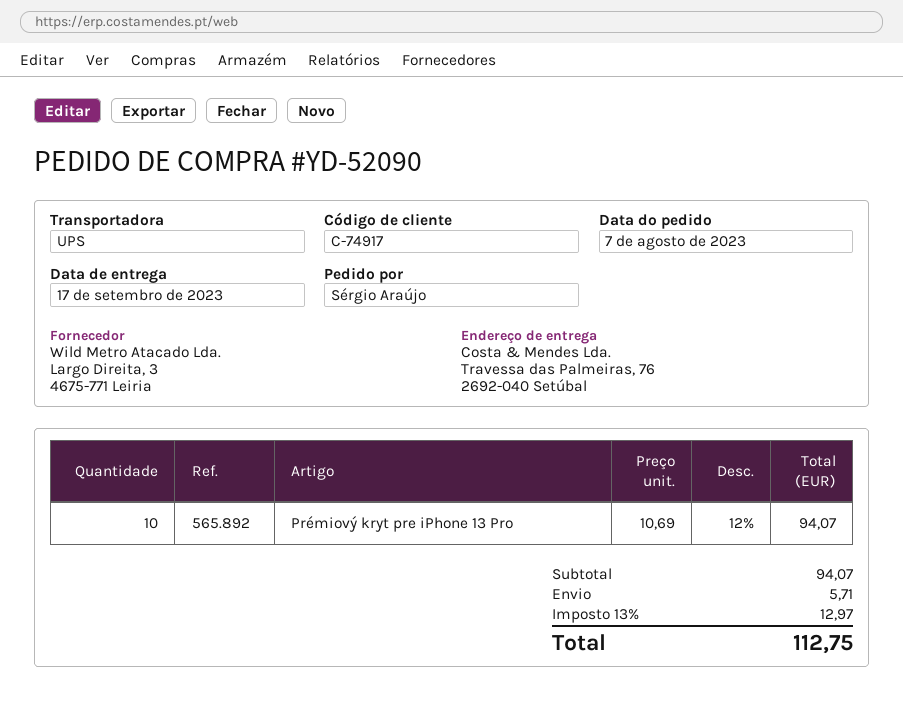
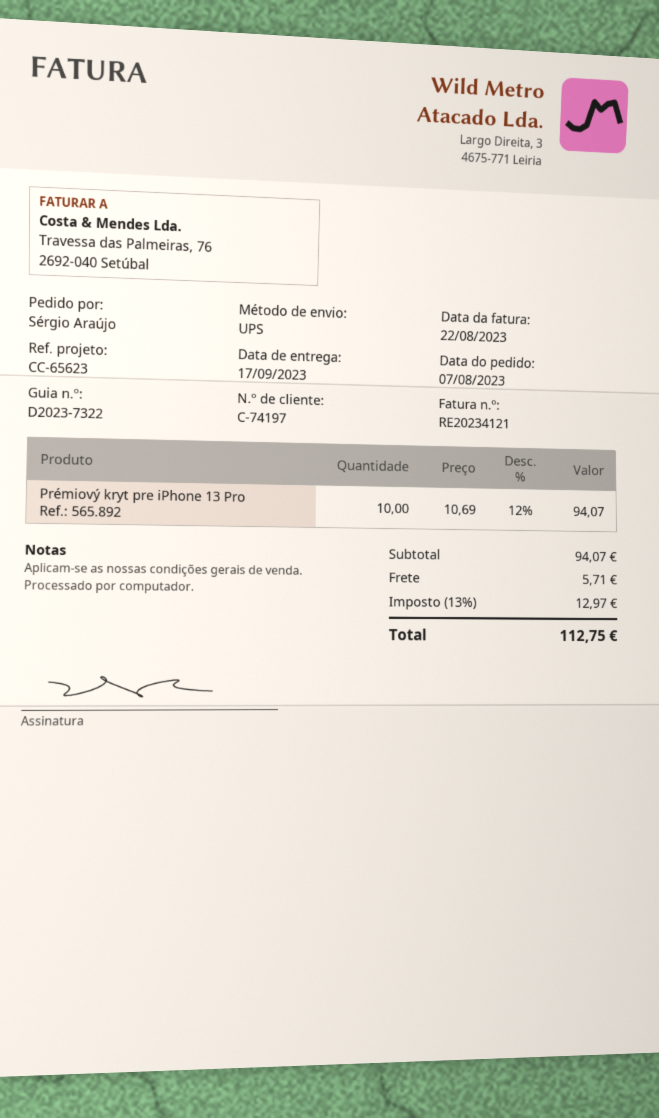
customer number: C-74917 -> C-74197

